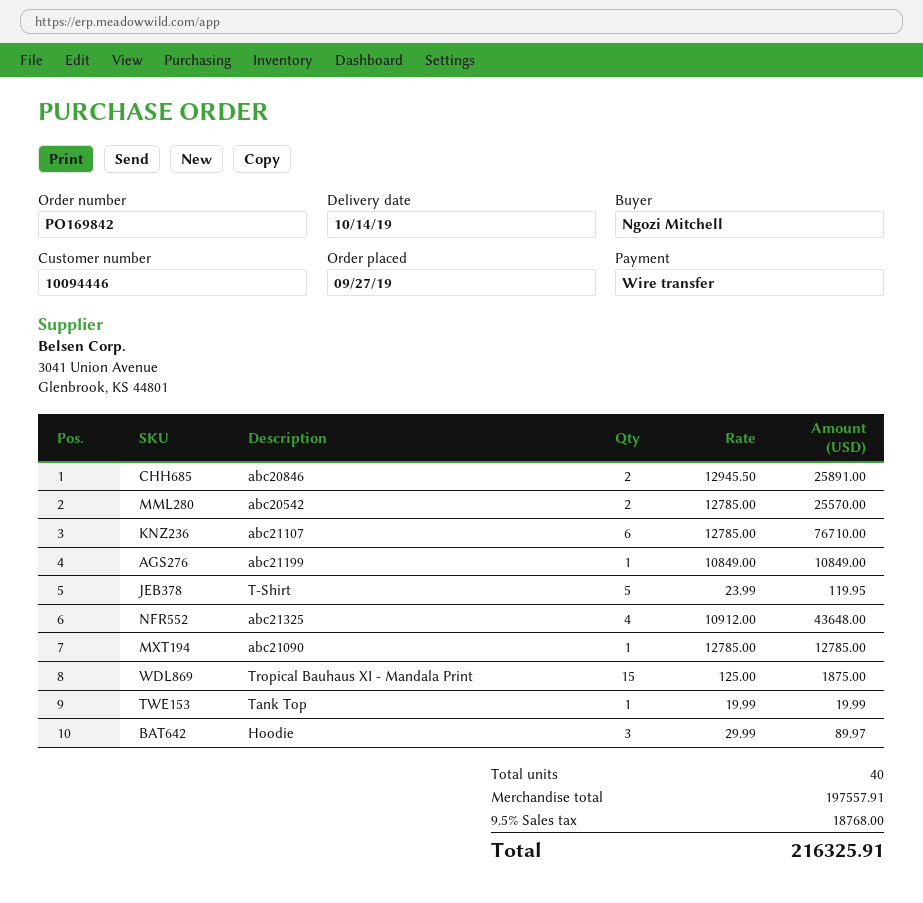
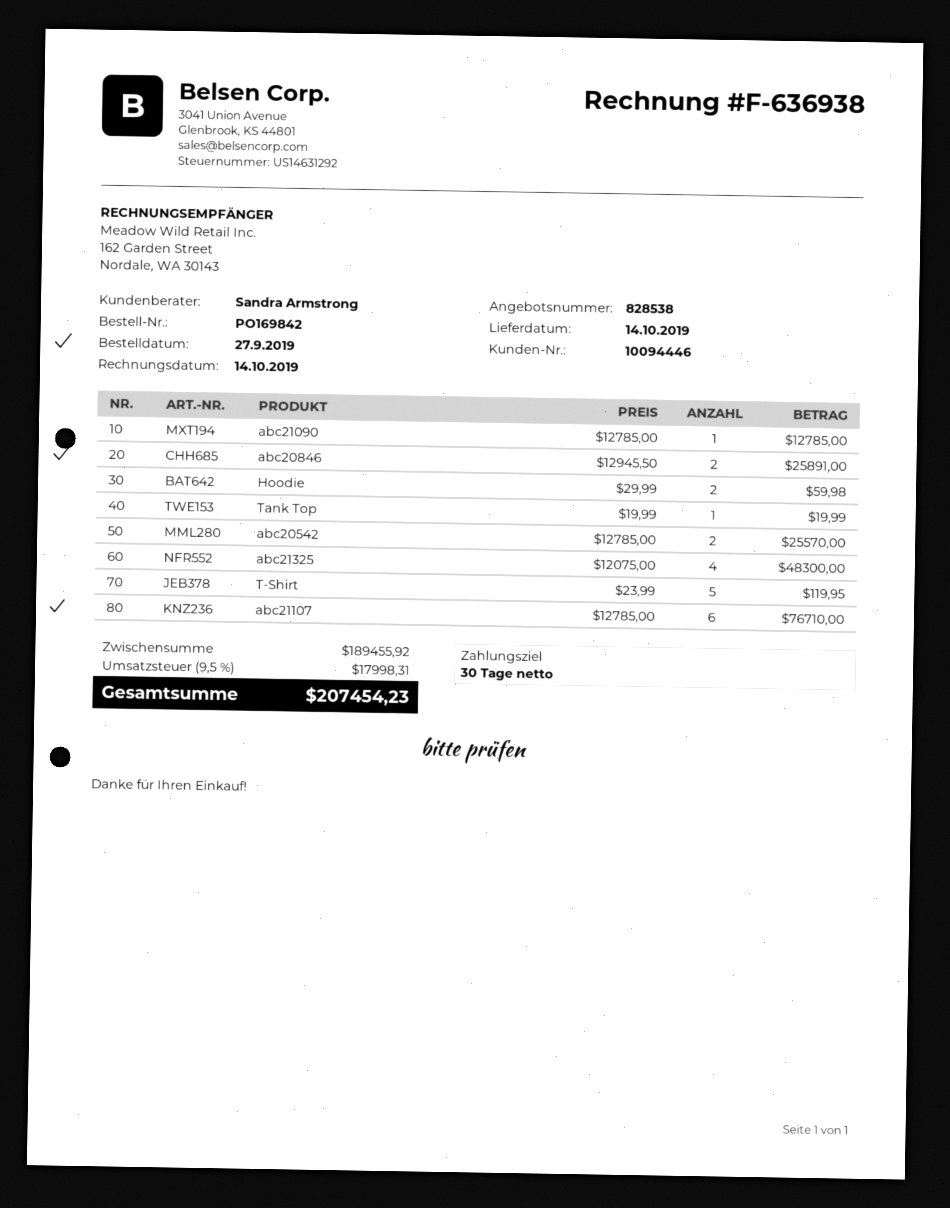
abc21199: 1 x 10849.00 = 10849.00 -> none
abc21325: 4 x 10912.00 = 43648.00 -> 4 x 12075.00 = 48300.00
Tropical Bauhaus XI - Mandala Print: 15 x 125.00 = 1875.00 -> none
Hoodie: 3 x 29.99 = 89.97 -> 2 x 29.99 = 59.98
subtotal: 197557.91 -> 189455.92
tax: 9.5% = 18768.00 -> 9.5% = 17998.31
total: 216325.91 -> 207454.23

